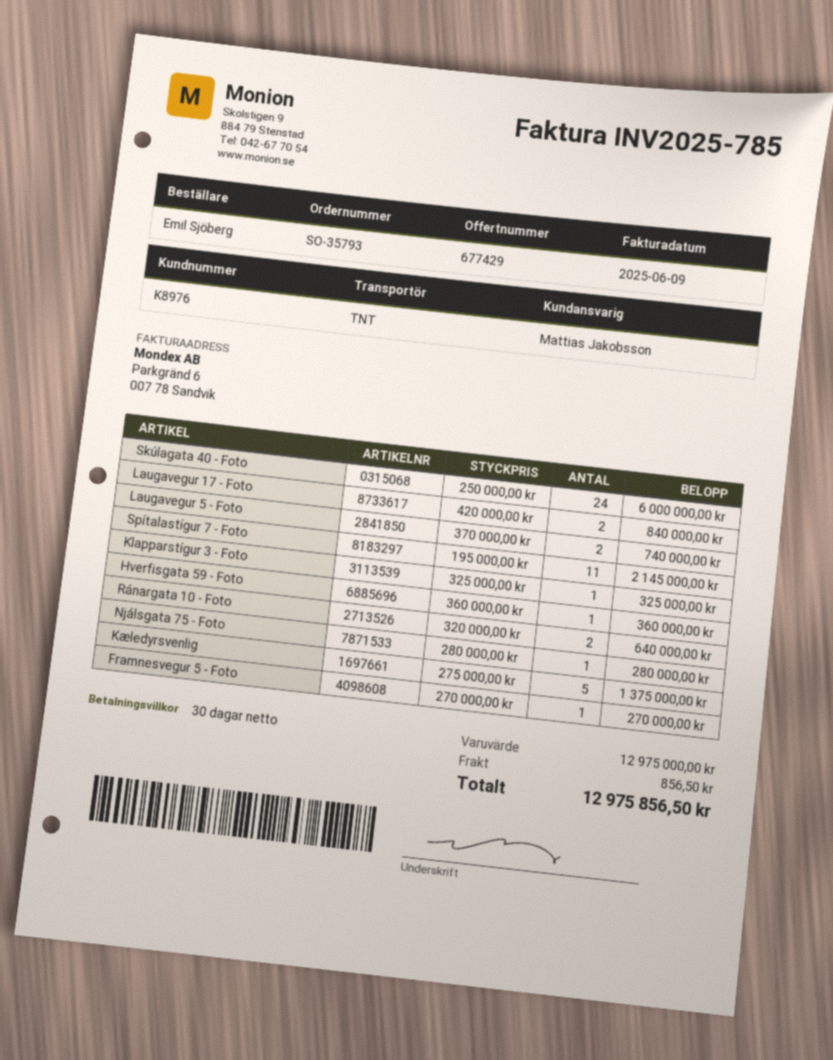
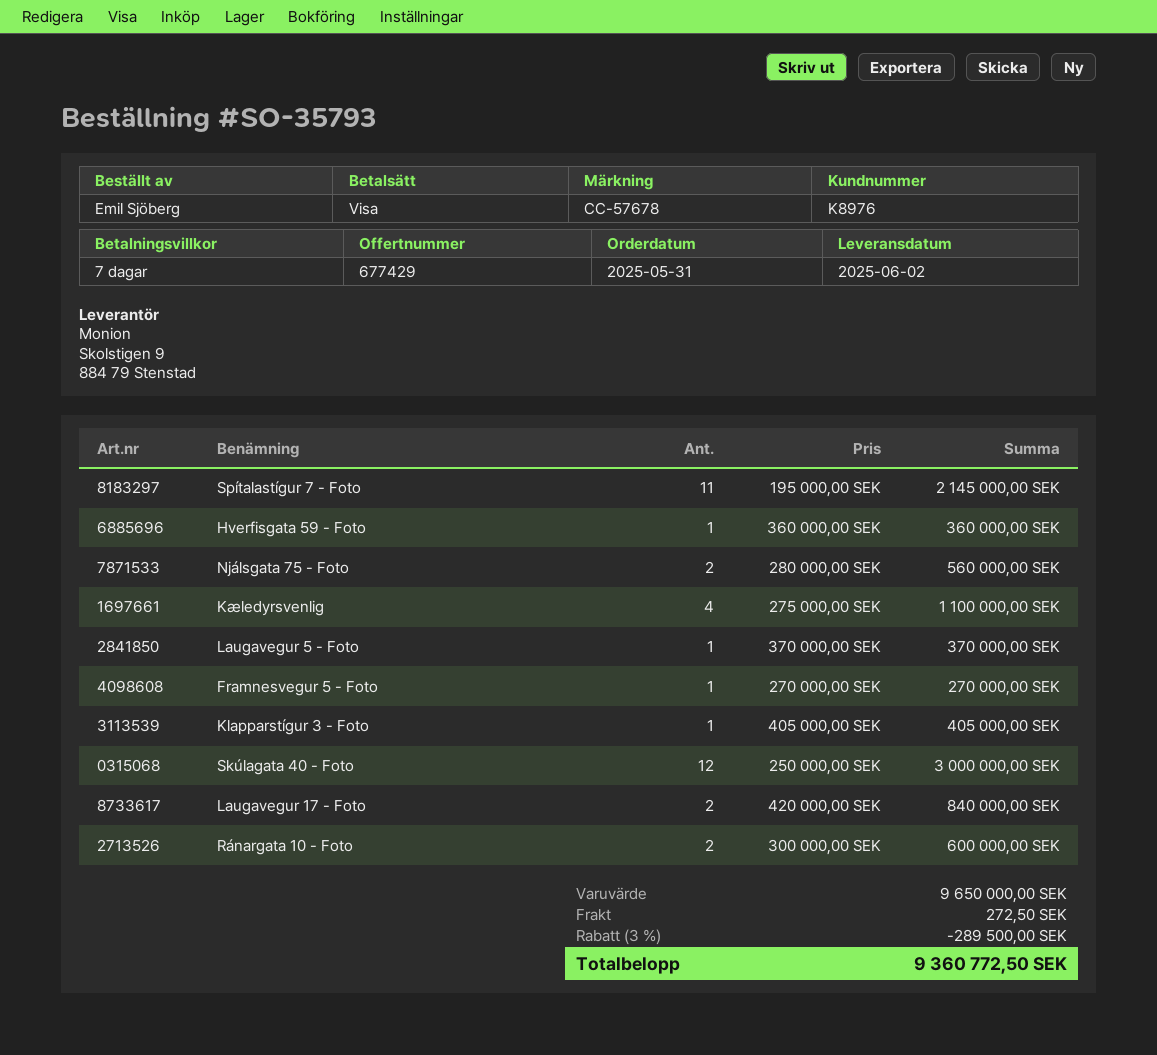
payment terms: 30 days -> 7 days
Skúlagata 40 - Foto: 24 x 250000.00 = 6000000.00 -> 12 x 250000.00 = 3000000.00
Laugavegur 5 - Foto: 2 x 370000.00 = 740000.00 -> 1 x 370000.00 = 370000.00
Klapparstígur 3 - Foto: 1 x 325000.00 = 325000.00 -> 1 x 405000.00 = 405000.00
Ránargata 10 - Foto: 2 x 320000.00 = 640000.00 -> 2 x 300000.00 = 600000.00
Njálsgata 75 - Foto: 1 x 280000.00 = 280000.00 -> 2 x 280000.00 = 560000.00
Kæledyrsvenlig: 5 x 275000.00 = 1375000.00 -> 4 x 275000.00 = 1100000.00
subtotal: 12975000.00 -> 9650000.00
discount: none -> 3% = 289500.00
shipping: 856.50 -> 272.50
total: 12975856.50 -> 9360772.50

